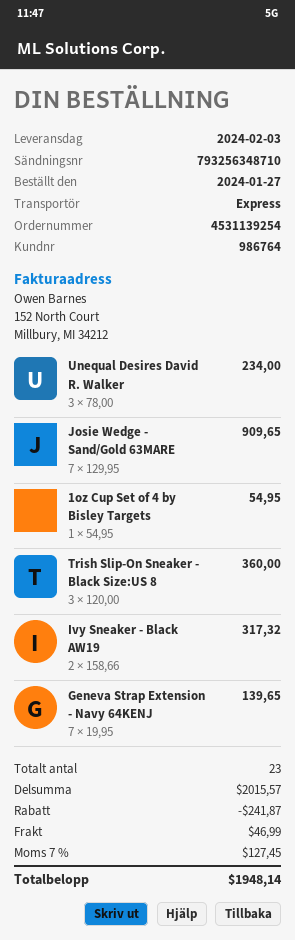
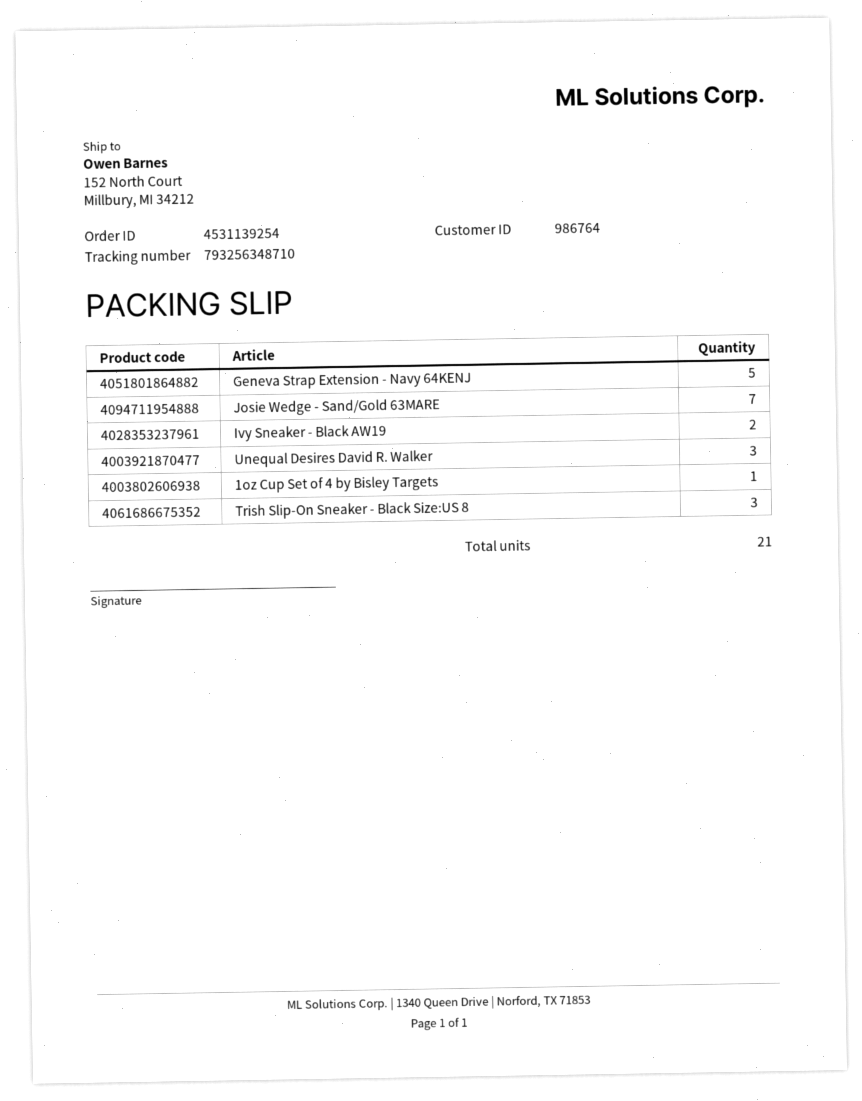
Geneva Strap Extension - Navy 64KENJ: 7 -> 5
total quantity: 23 -> 21

